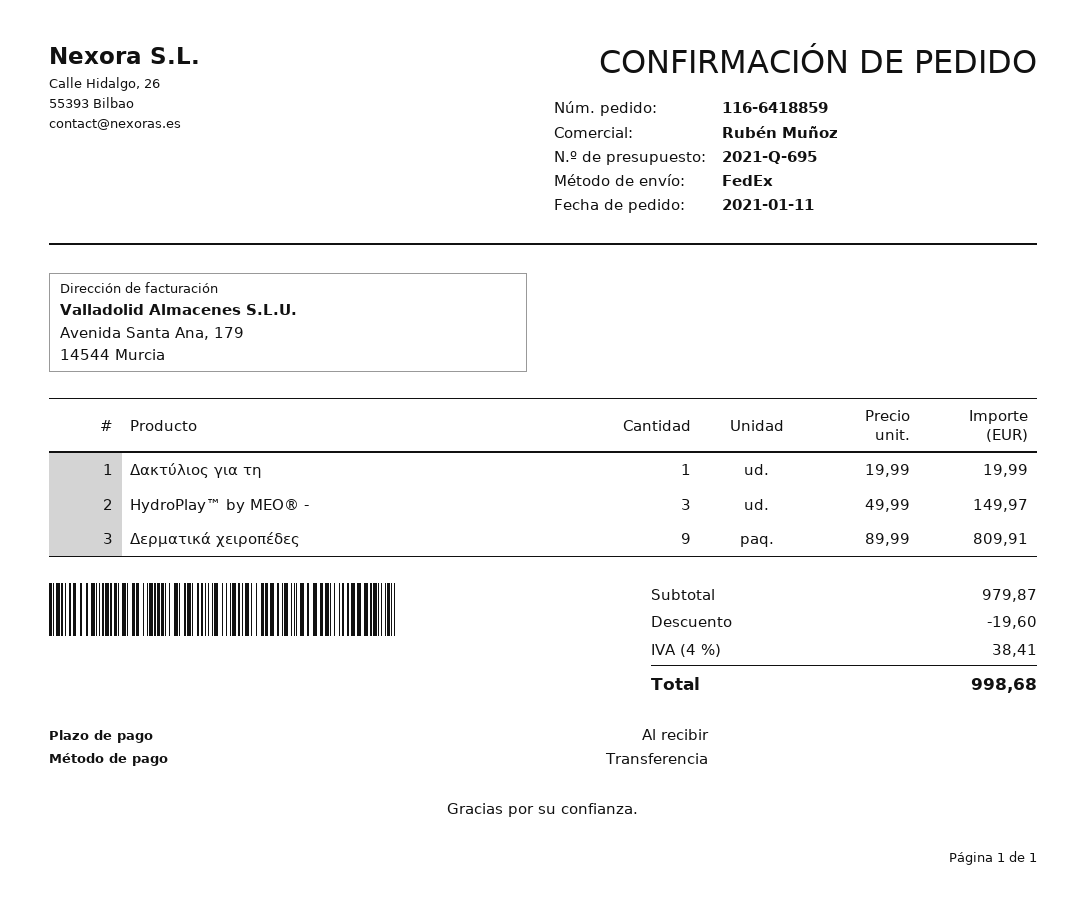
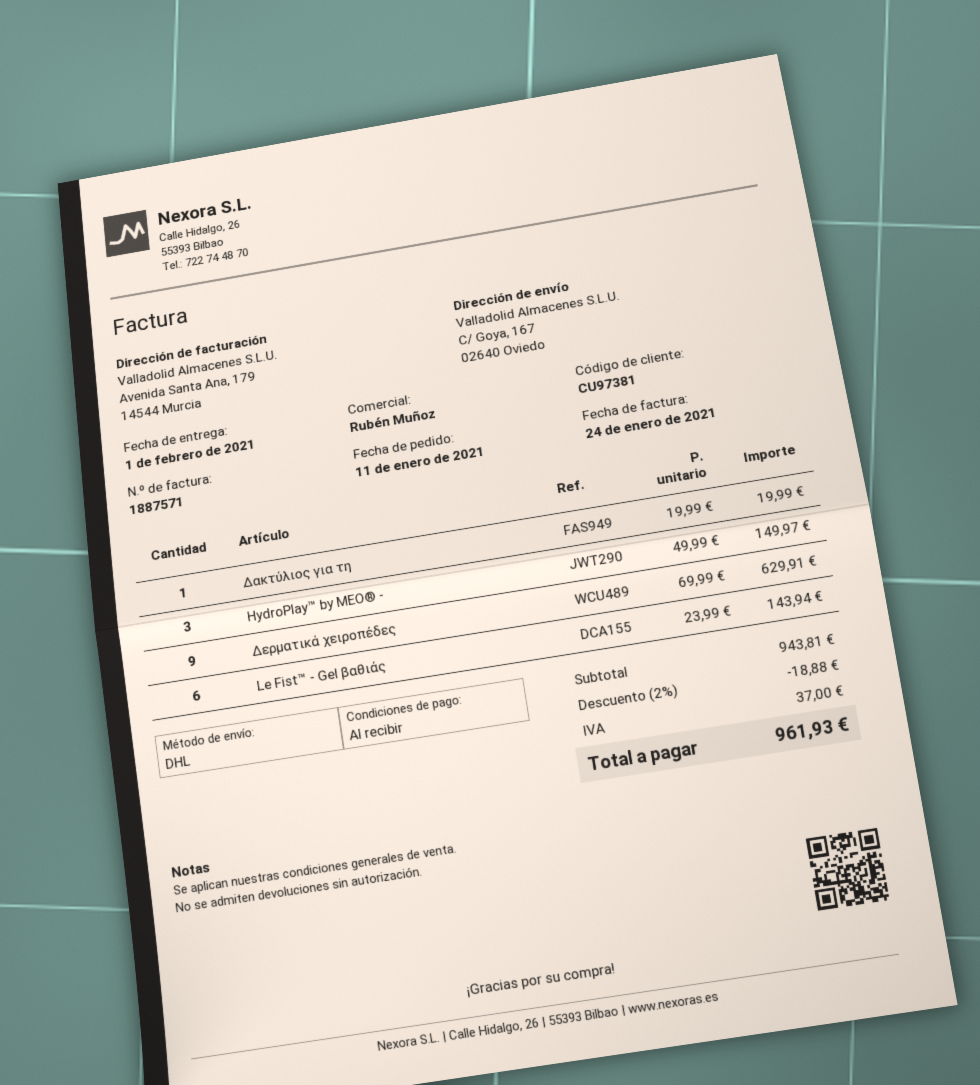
shipping method: FedEx -> DHL
Δερματικά χειροπέδες: 9 x 89.99 = 809.91 -> 9 x 69.99 = 629.91
Le Fist™ - Gel βαθιάς: none -> 6 x 23.99 = 143.94
subtotal: 979.87 -> 943.81
discount: 19.60 -> 18.88
tax: 38.41 -> 37.00
total: 998.68 -> 961.93

